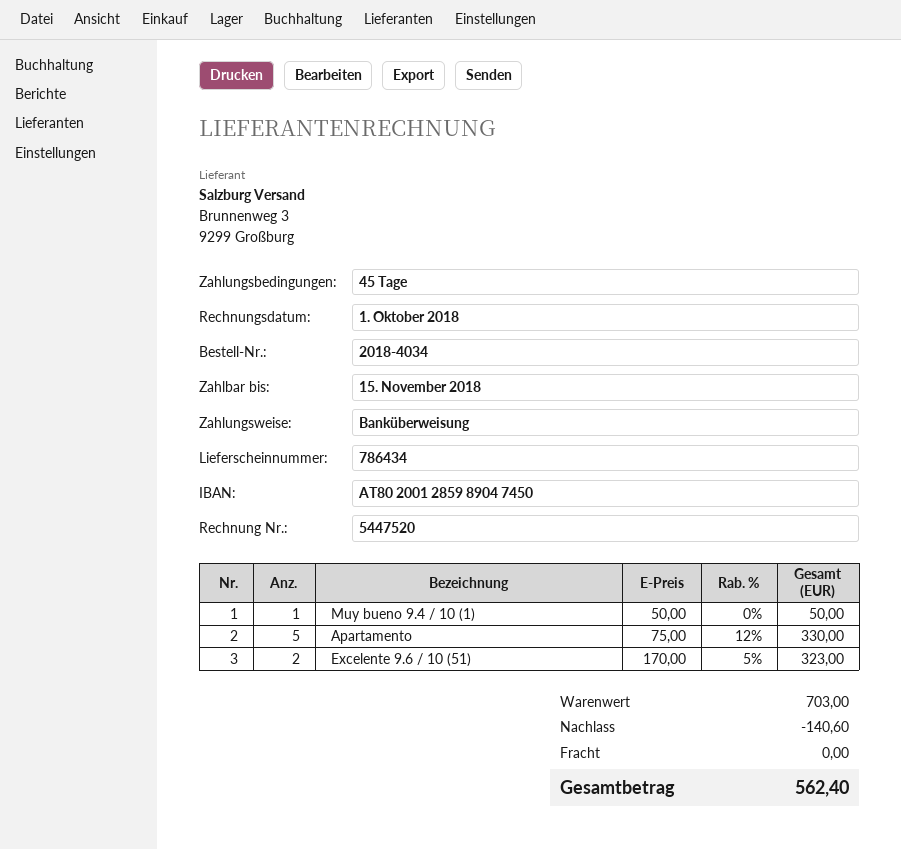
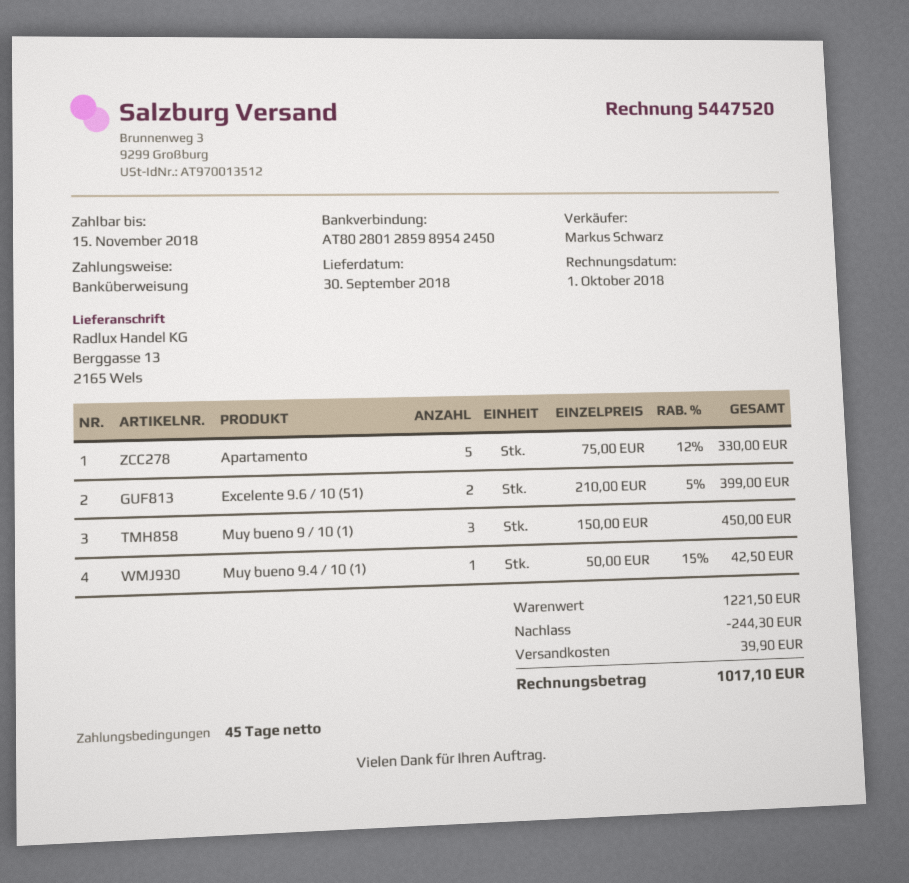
bank account: AT802001285989047450 -> AT802801285989542450
Muy bueno 9.4 / 10 (1): 1 x 50.00 = 50.00 -> 1 x 50.00 - 15% = 42.50
Excelente 9.6 / 10 (51): 2 x 170.00 - 5% = 323.00 -> 2 x 210.00 - 5% = 399.00
Muy bueno 9 / 10 (1): none -> 3 x 150.00 = 450.00
subtotal: 703.00 -> 1221.50
discount: 140.60 -> 244.30
shipping: 0.00 -> 39.90
total: 562.40 -> 1017.10

